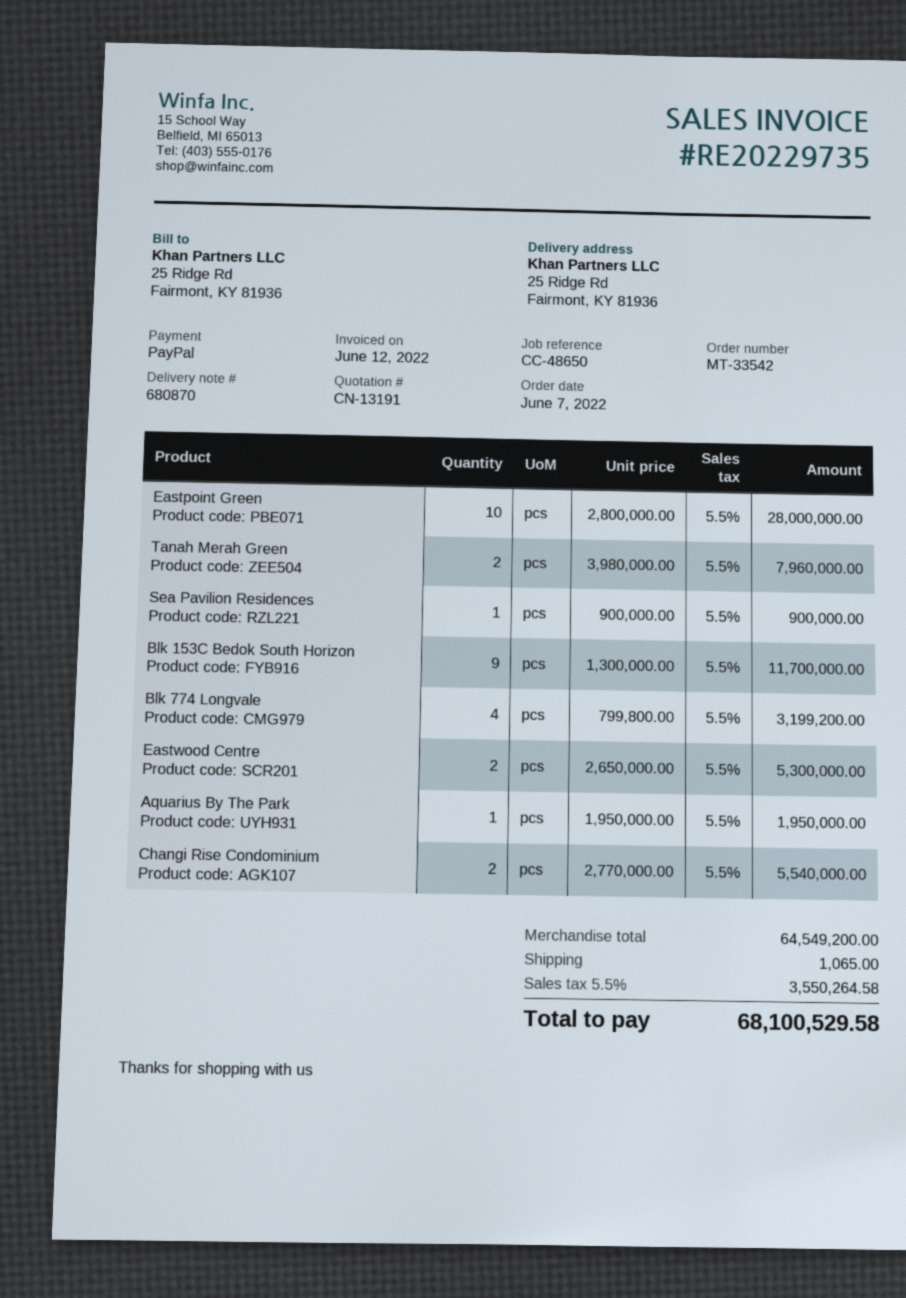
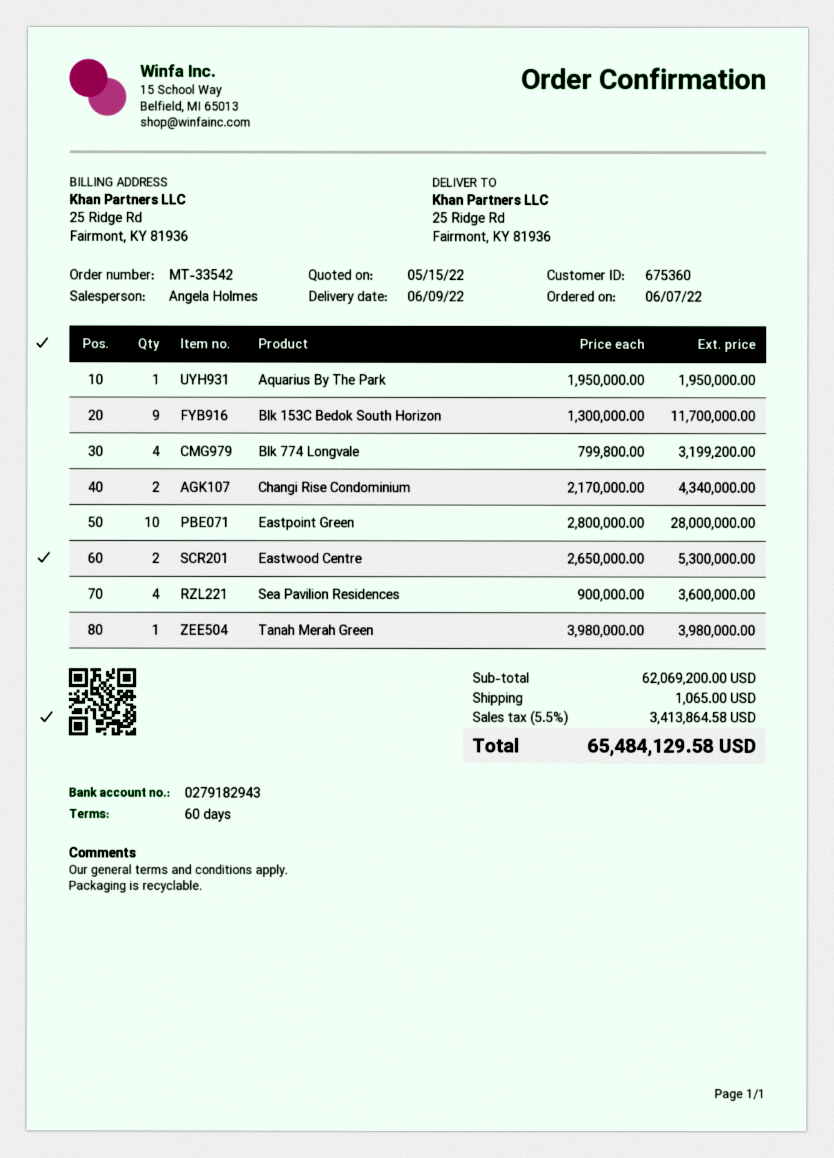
Tanah Merah Green: 2 x 3980000.00 = 7960000.00 -> 1 x 3980000.00 = 3980000.00
Sea Pavilion Residences: 1 x 900000.00 = 900000.00 -> 4 x 900000.00 = 3600000.00
Changi Rise Condominium: 2 x 2770000.00 = 5540000.00 -> 2 x 2170000.00 = 4340000.00
subtotal: 64549200.00 -> 62069200.00
tax: 5.5% = 3550264.58 -> 5.5% = 3413864.58
total: 68100529.58 -> 65484129.58

